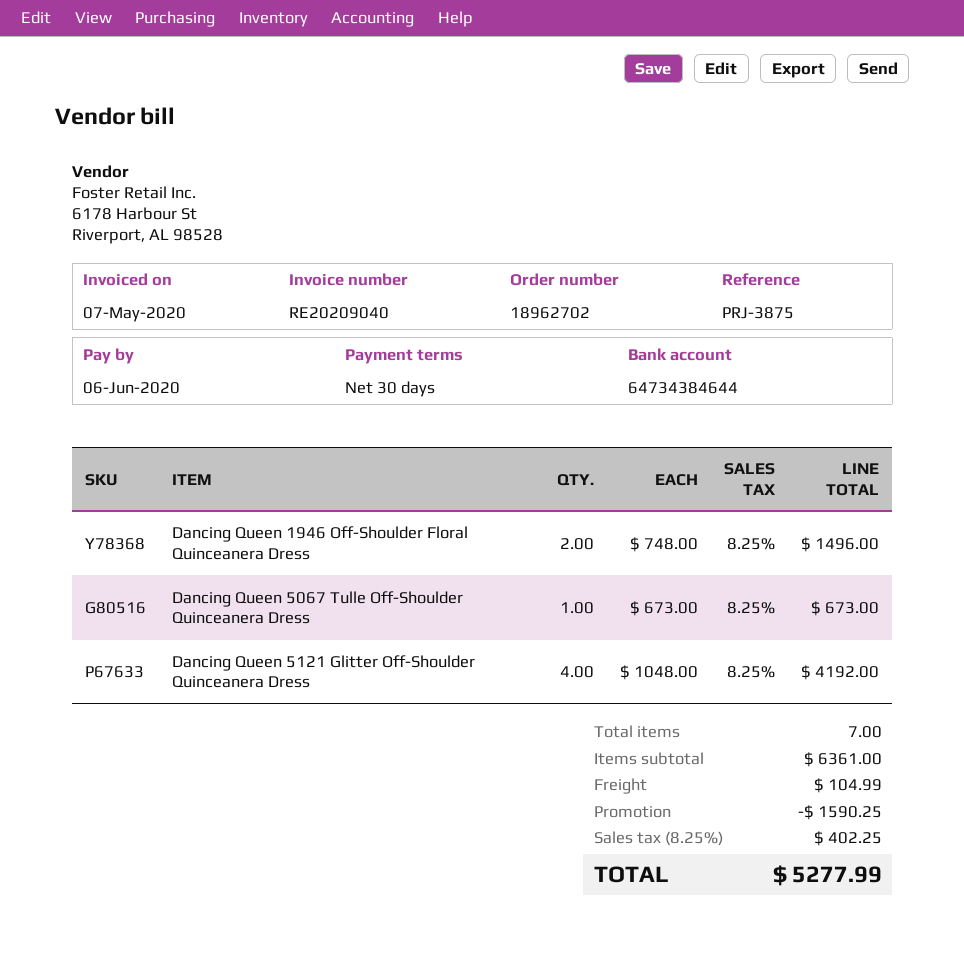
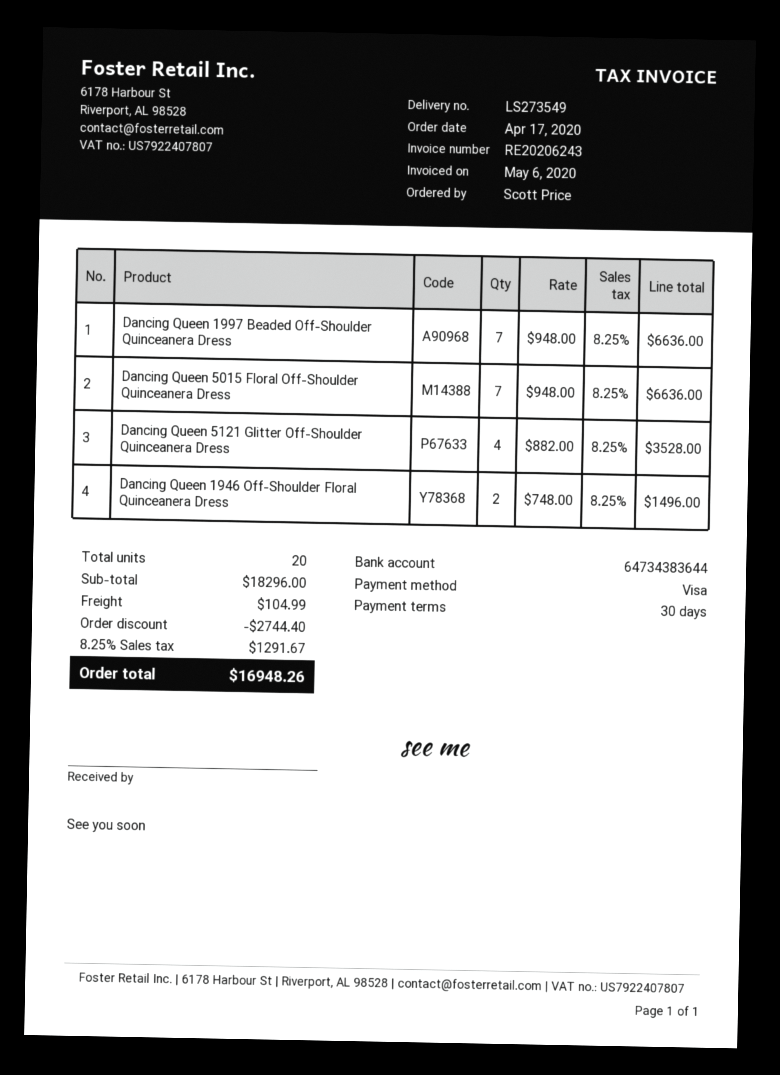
invoice number: RE20209040 -> RE20206243
invoice date: 2020-05-07 -> 2020-05-06
bank account: 64734384644 -> 64734383644
Dancing Queen 5067 Tulle Off-Shoulder Quinceanera Dress: 1 x 673.00 = 673.00 -> none
Dancing Queen 5121 Glitter Off-Shoulder Quinceanera Dress: 4 x 1048.00 = 4192.00 -> 4 x 882.00 = 3528.00
Dancing Queen 1997 Beaded Off-Shoulder Quinceanera Dress: none -> 7 x 948.00 = 6636.00
Dancing Queen 5015 Floral Off-Shoulder Quinceanera Dress: none -> 7 x 948.00 = 6636.00
total quantity: 7 -> 20
subtotal: 6361.00 -> 18296.00
discount: 1590.25 -> 2744.40
tax: 8.25% = 402.25 -> 8.25% = 1291.67
total: 5277.99 -> 16948.26

